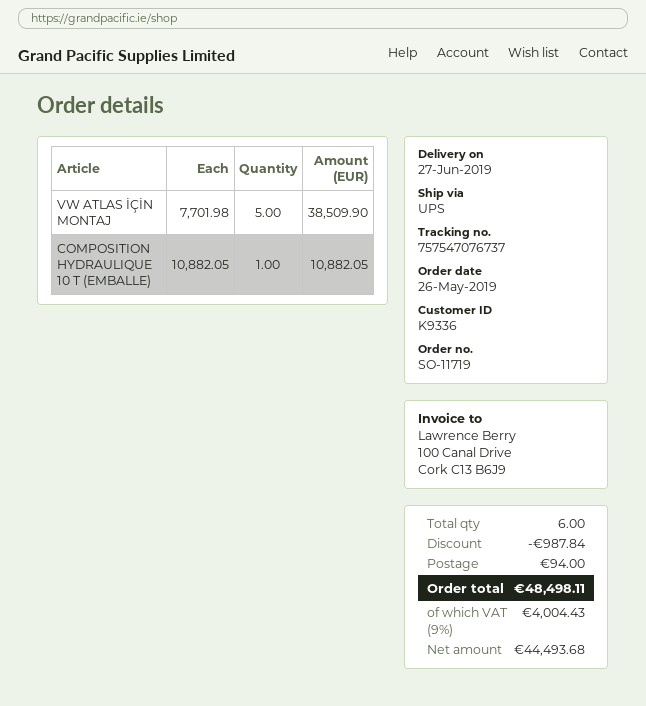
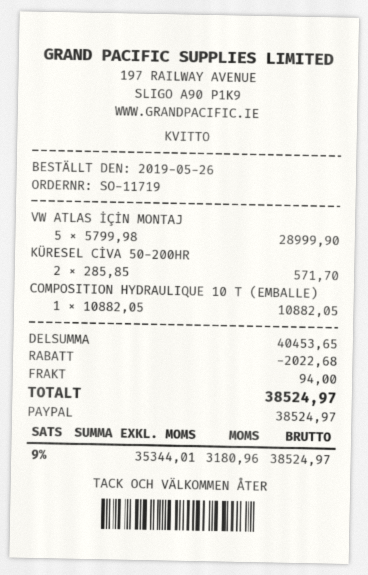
VW ATLAS İÇİN MONTAJ: 5 x 7701.98 = 38509.90 -> 5 x 5799.98 = 28999.90
KÜRESEL CİVA 50-200HR: none -> 2 x 285.85 = 571.70
discount: 987.84 -> 2022.68
net: 44493.68 -> 35344.01
tax: 9% = 4004.43 -> 9% = 3180.96
total: 48498.11 -> 38524.97

